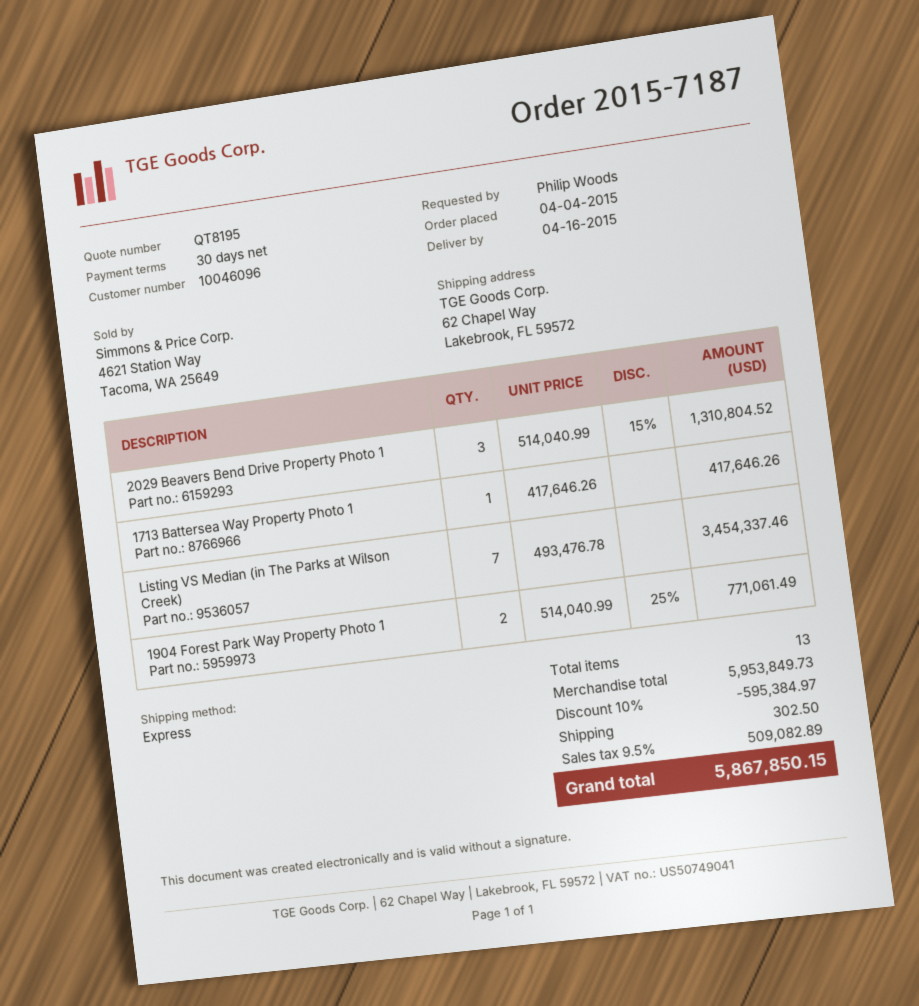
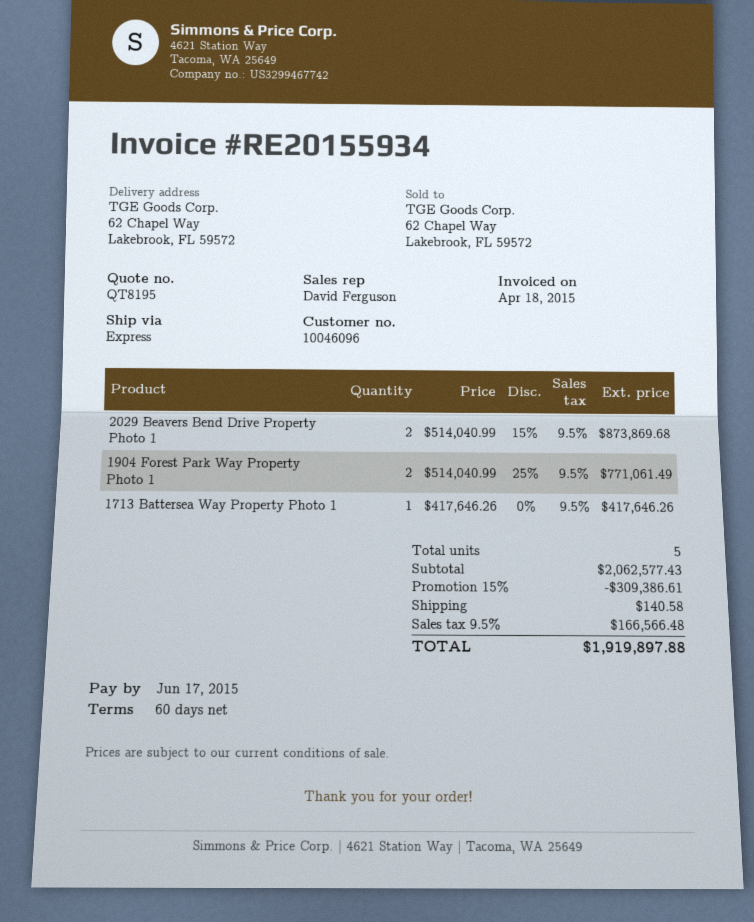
payment terms: 30 days -> 60 days
2029 Beavers Bend Drive Property Photo 1: 3 x 514040.99 - 15% = 1310804.52 -> 2 x 514040.99 - 15% = 873869.68
Listing VS Median (in The Parks at Wilson Creek): 7 x 493476.78 = 3454337.46 -> none
total quantity: 13 -> 5
subtotal: 5953849.73 -> 2062577.43
discount: 10% = 595384.97 -> 15% = 309386.61
shipping: 302.50 -> 140.58
tax: 9.5% = 509082.89 -> 9.5% = 166566.48
total: 5867850.15 -> 1919897.88

